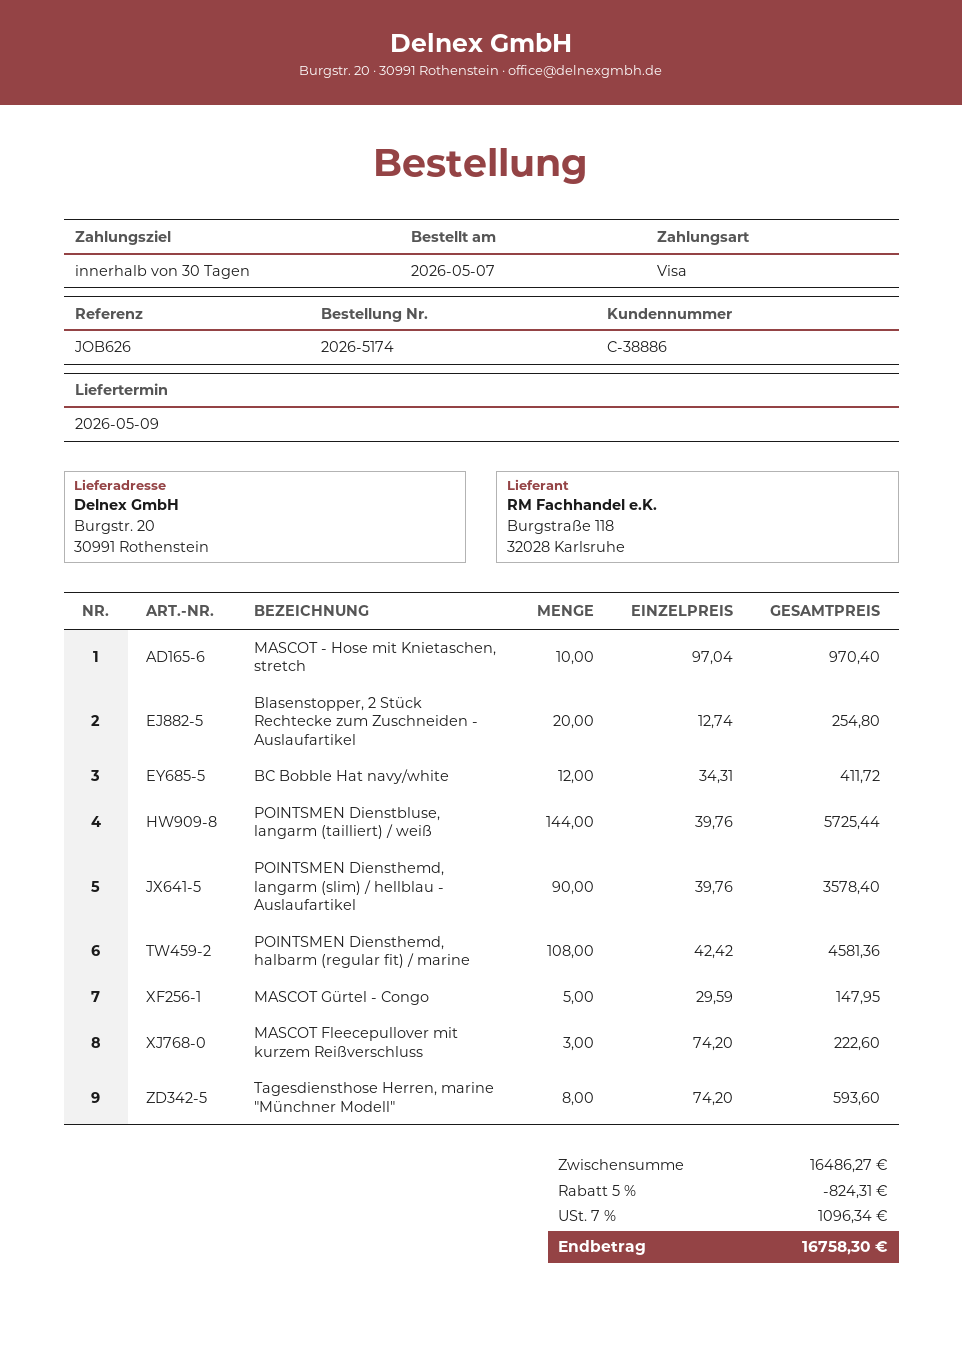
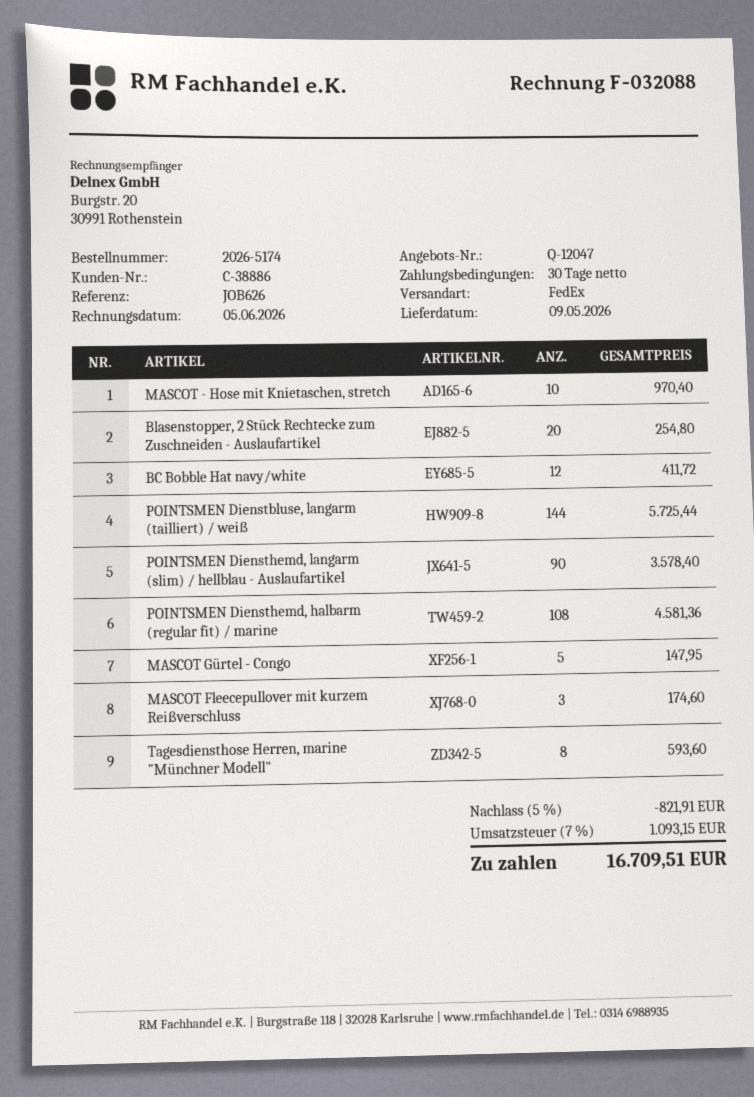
MASCOT Fleecepullover mit kurzem Reißverschluss: 3 for 222.60 -> 3 for 174.60
discount: 5% = 824.31 -> 5% = 821.91
tax: 7% = 1096.34 -> 7% = 1093.15
total: 16758.30 -> 16709.51

